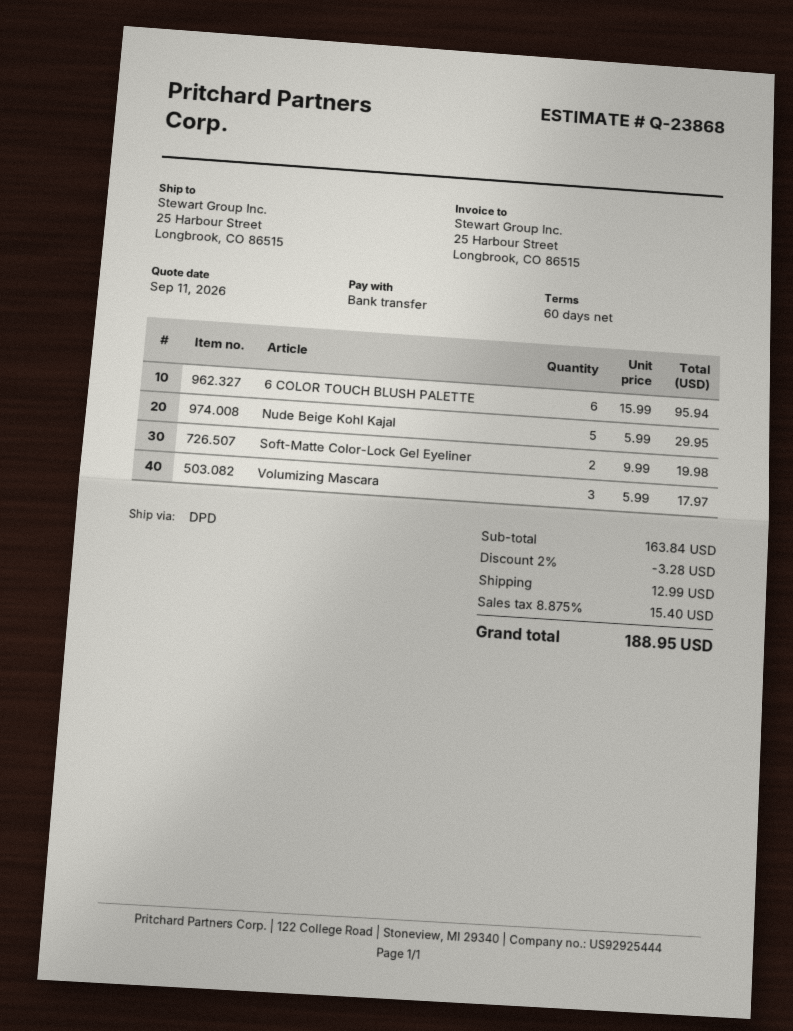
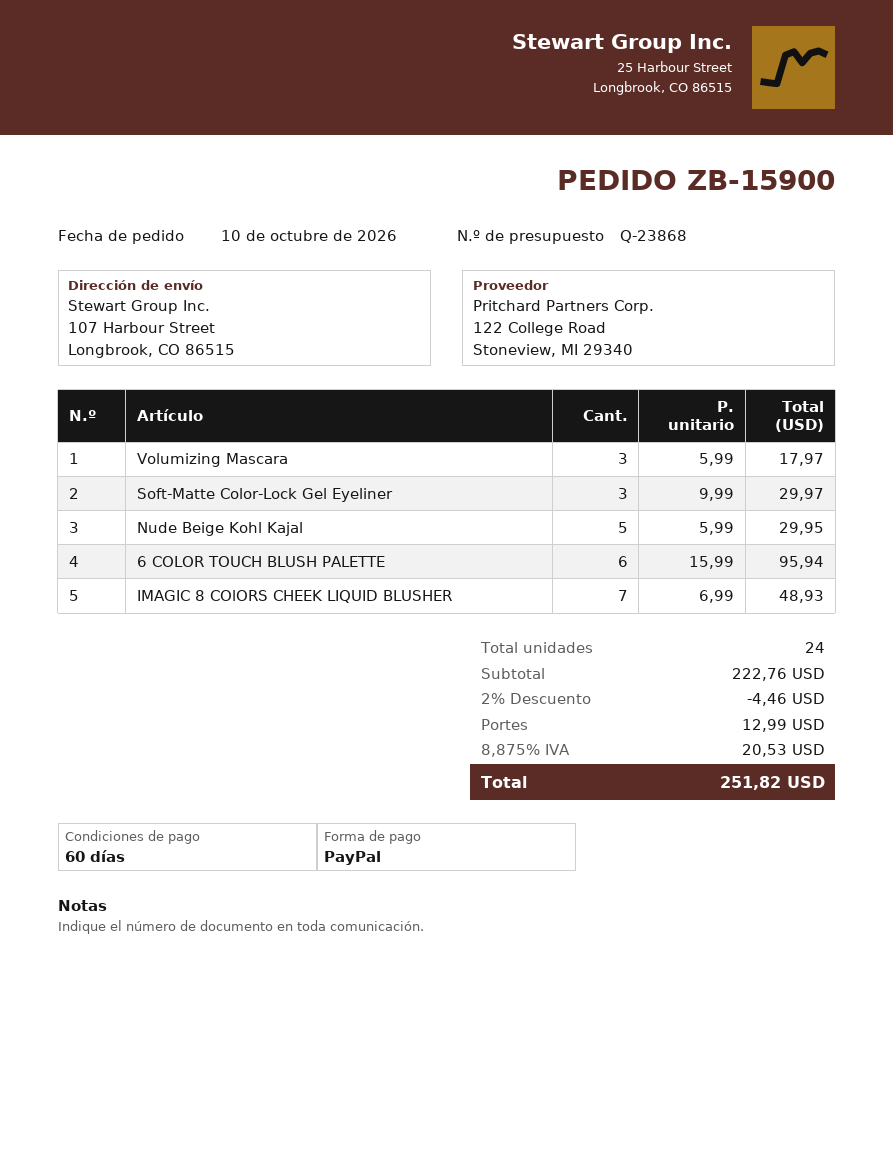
payment method: bank transfer -> PayPal
ship to: 25 Harbour Street, Longbrook, CO 86515 -> 107 Harbour Street, Longbrook, CO 86515
Soft-Matte Color-Lock Gel Eyeliner: 2 x 9.99 = 19.98 -> 3 x 9.99 = 29.97
IMAGIC 8 COlORS CHEEK LIQUID BLUSHER: none -> 7 x 6.99 = 48.93
subtotal: 163.84 -> 222.76
discount: 2% = 3.28 -> 2% = 4.46
tax: 8.875% = 15.40 -> 8.875% = 20.53
total: 188.95 -> 251.82

